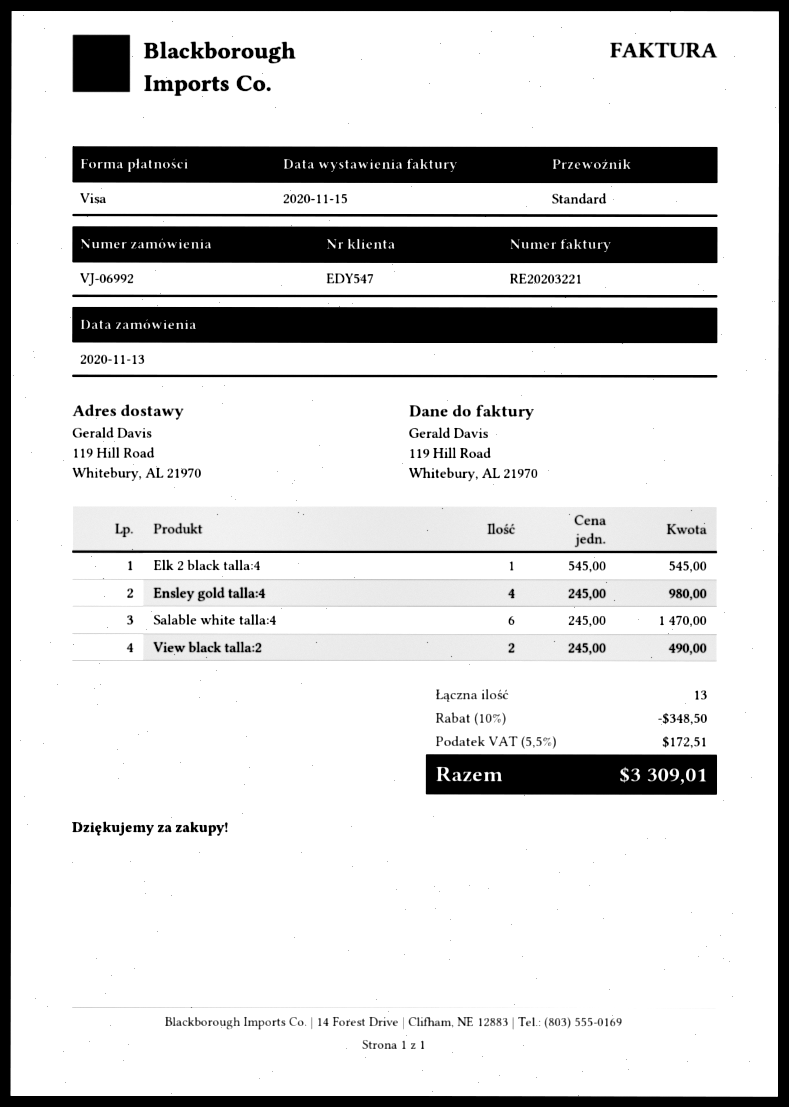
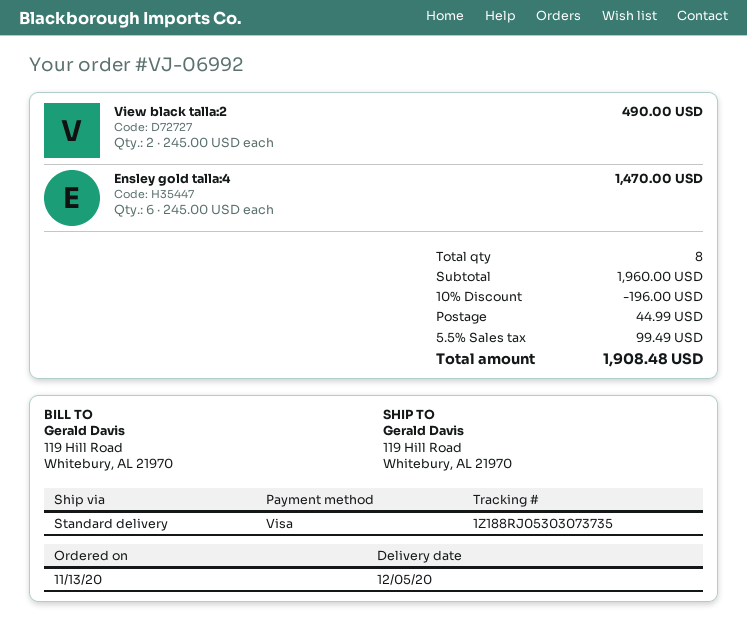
Elk 2 black talla:4: 1 x 545.00 = 545.00 -> none
Ensley gold talla:4: 4 x 245.00 = 980.00 -> 6 x 245.00 = 1470.00
Salable white talla:4: 6 x 245.00 = 1470.00 -> none
total quantity: 13 -> 8
discount: 10% = 348.50 -> 10% = 196.00
shipping: none -> 44.99
tax: 5.5% = 172.51 -> 5.5% = 99.49
total: 3309.01 -> 1908.48

